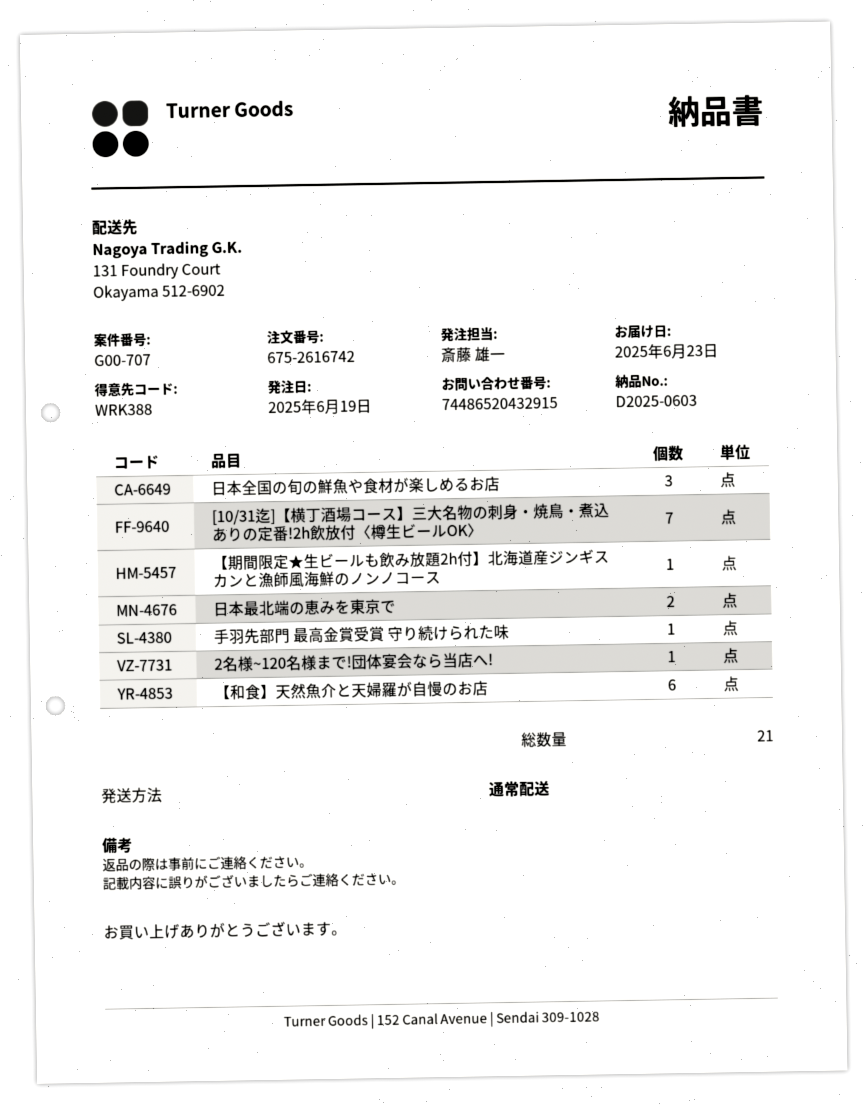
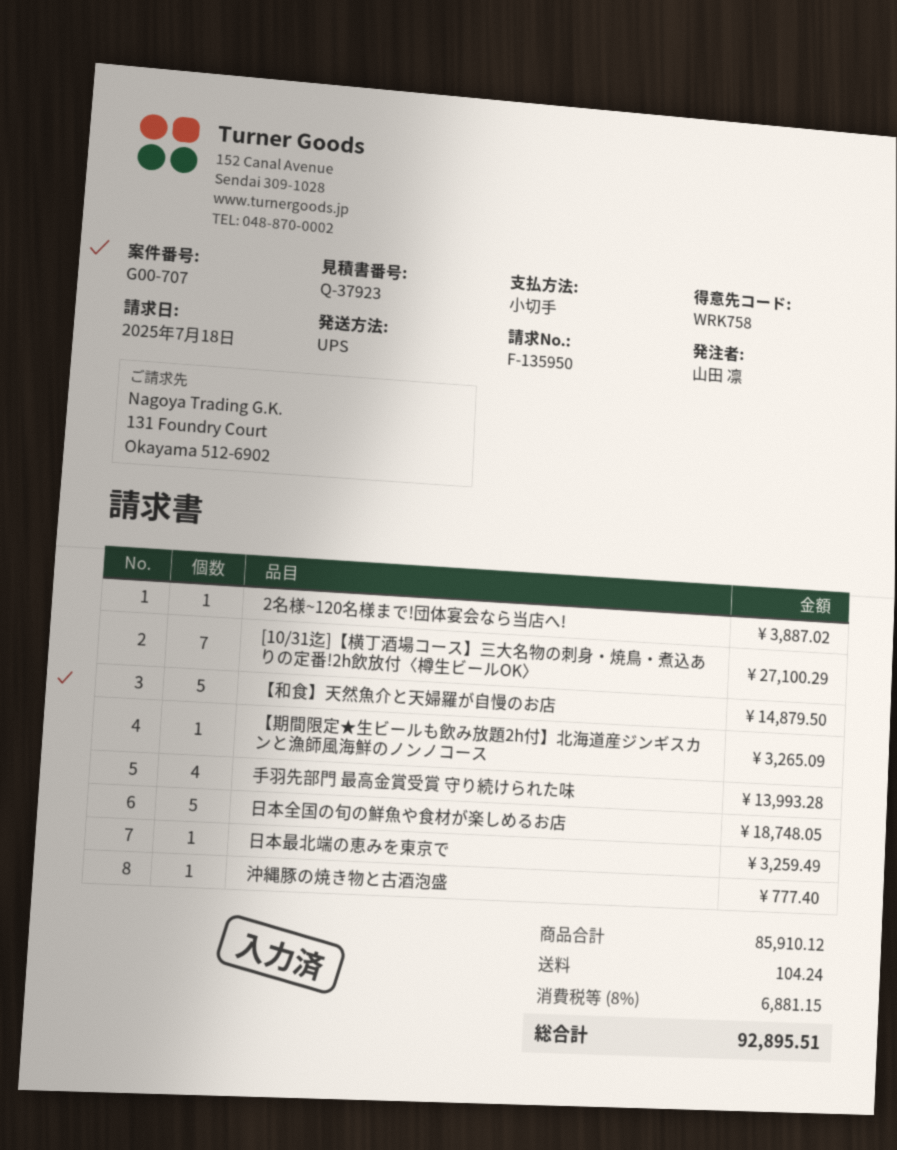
customer number: WRK388 -> WRK758
ordered by: 斎藤 雄一 -> 山田 凛
shipping method: standard -> UPS
日本全国の旬の鮮魚や食材が楽しめるお店: 3 -> 5
日本最北端の恵みを東京で: 2 -> 1
手羽先部門 最高金賞受賞 守り続けられた味: 1 -> 4
【和食】天然魚介と天婦羅が自慢のお店: 6 -> 5
沖縄豚の焼き物と古酒泡盛: none -> 1

